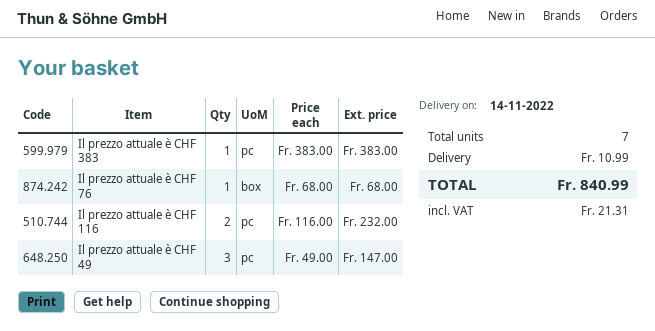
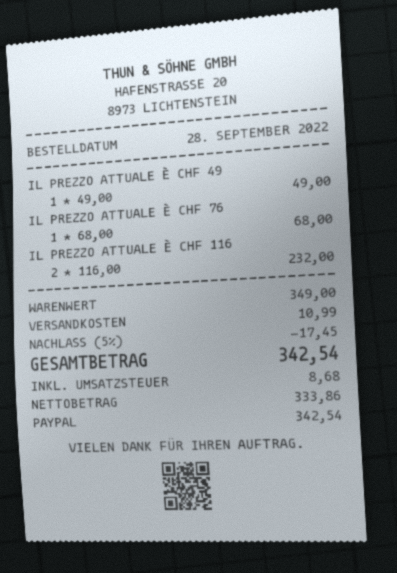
Il prezzo attuale è CHF 383: 1 x 383.00 = 383.00 -> none
Il prezzo attuale è CHF 49: 3 x 49.00 = 147.00 -> 1 x 49.00 = 49.00
discount: none -> 5% = 17.45
tax: 21.31 -> 8.68
total: 840.99 -> 342.54

